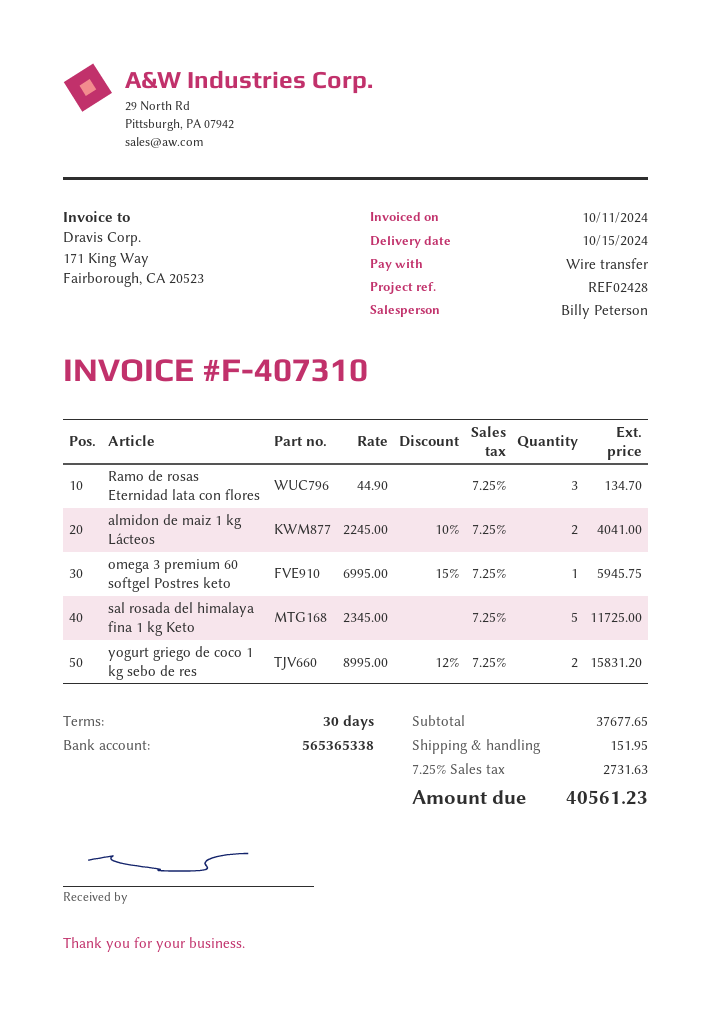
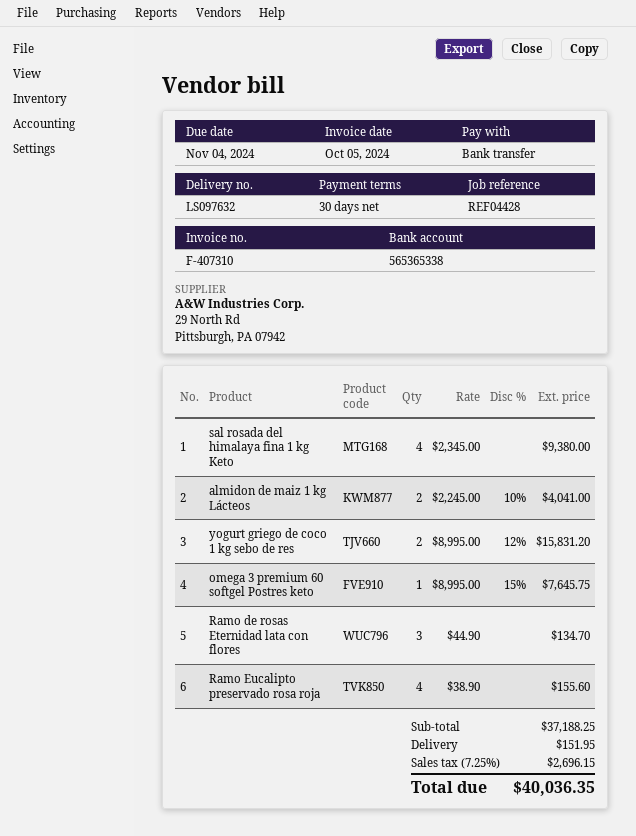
invoice date: 2024-10-11 -> 2024-10-05
reference: REF02428 -> REF04428
omega 3 premium 60 softgel Postres keto: 1 x 6995.00 - 15% = 5945.75 -> 1 x 8995.00 - 15% = 7645.75
sal rosada del himalaya fina 1 kg Keto: 5 x 2345.00 = 11725.00 -> 4 x 2345.00 = 9380.00
Ramo Eucalipto preservado rosa roja: none -> 4 x 38.90 = 155.60
subtotal: 37677.65 -> 37188.25
tax: 7.25% = 2731.63 -> 7.25% = 2696.15
total: 40561.23 -> 40036.35

